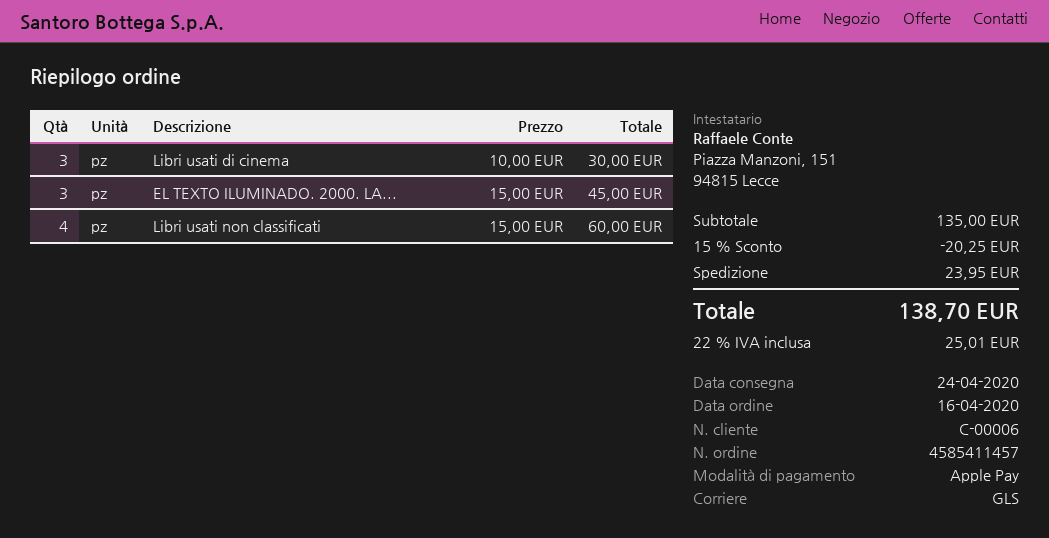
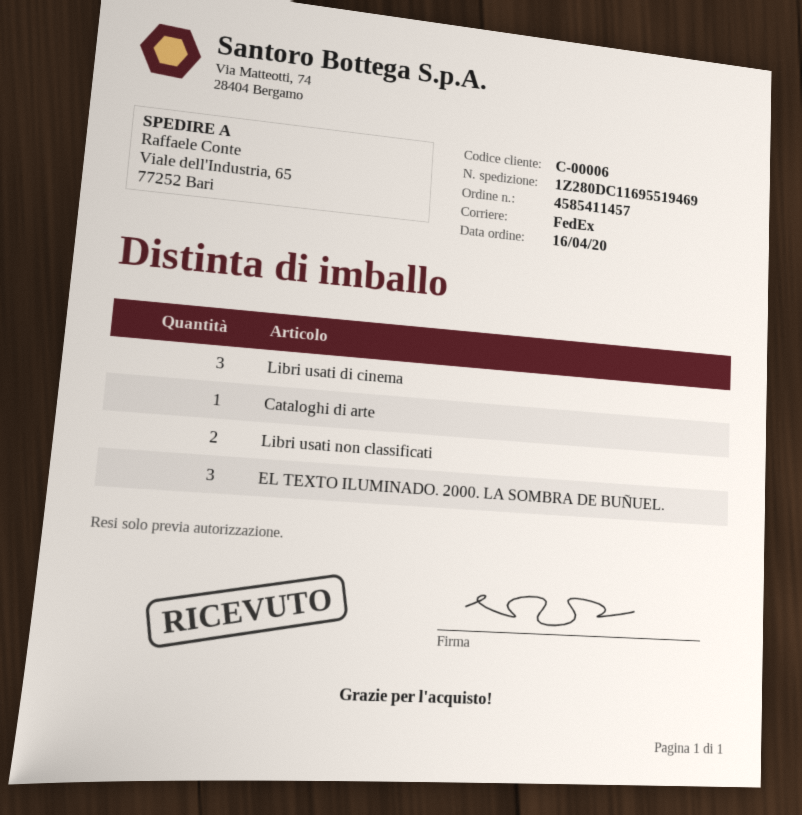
shipping method: GLS -> FedEx
Libri usati non classificati: 4 -> 2
Cataloghi di arte: none -> 1

